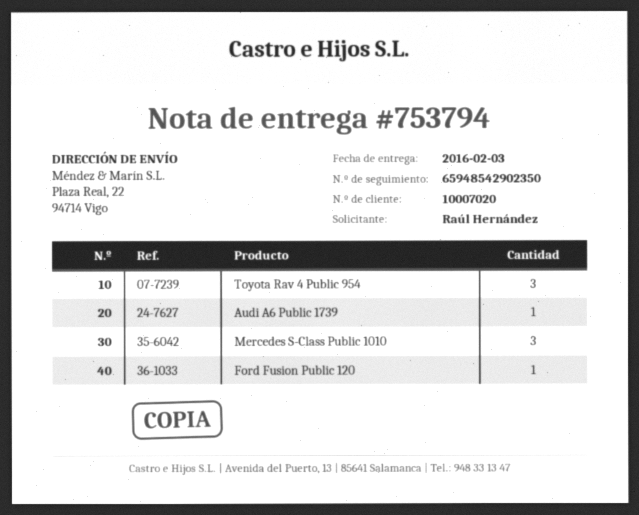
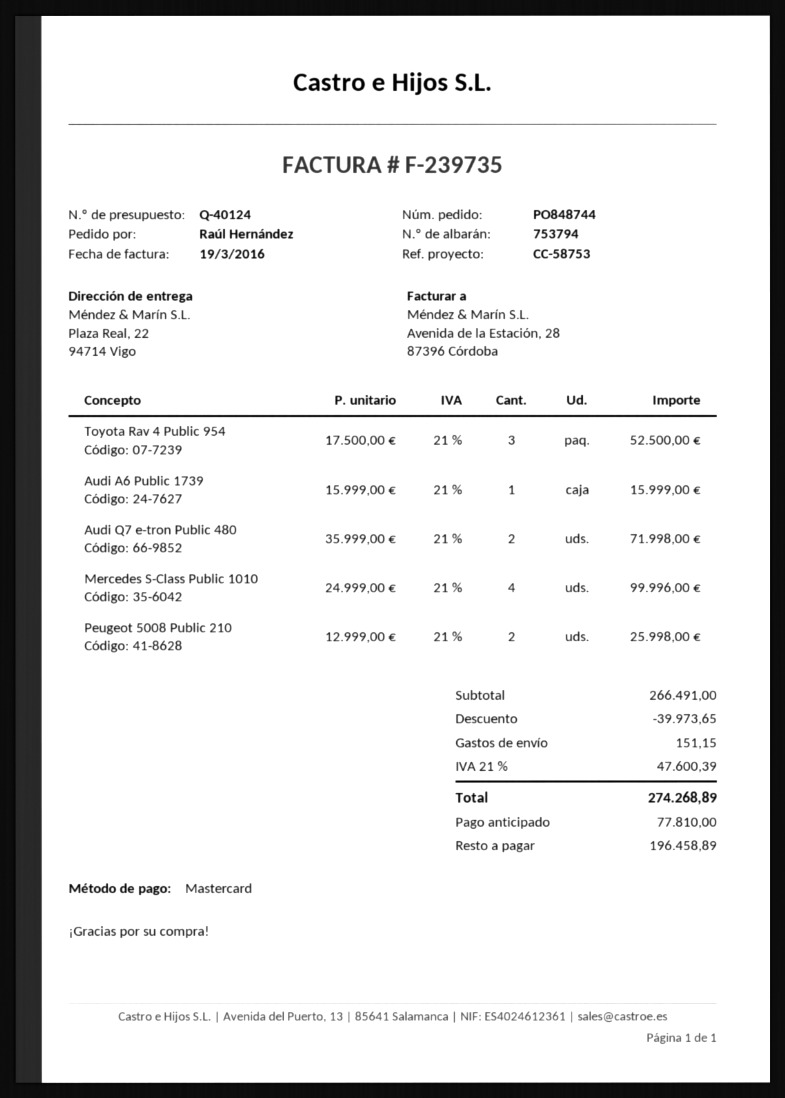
Mercedes S-Class Public 1010: 3 -> 4
Ford Fusion Public 120: 1 -> none
Audi Q7 e-tron Public 480: none -> 2
Peugeot 5008 Public 210: none -> 2

